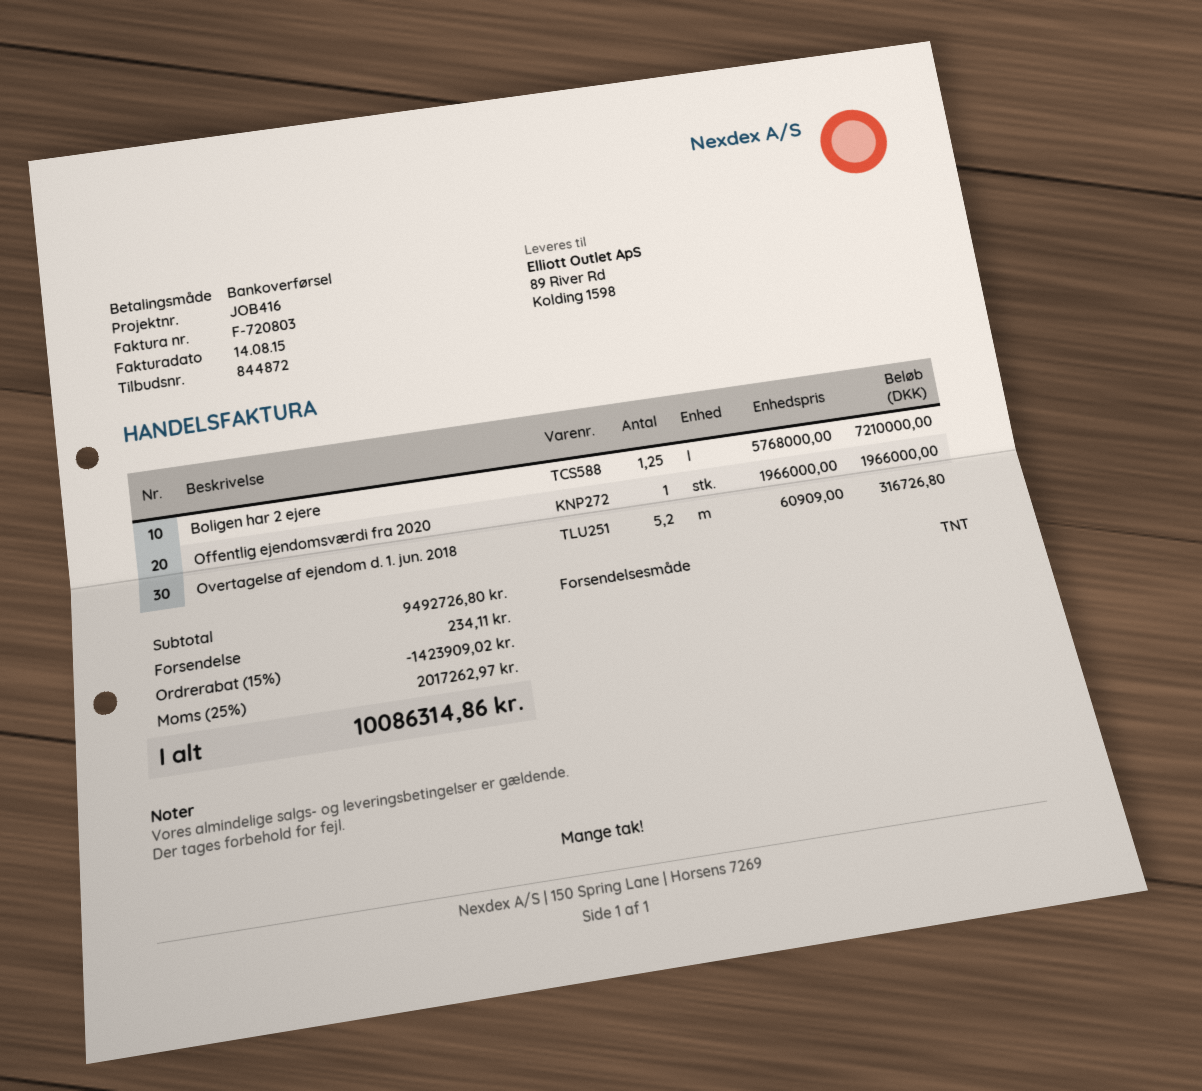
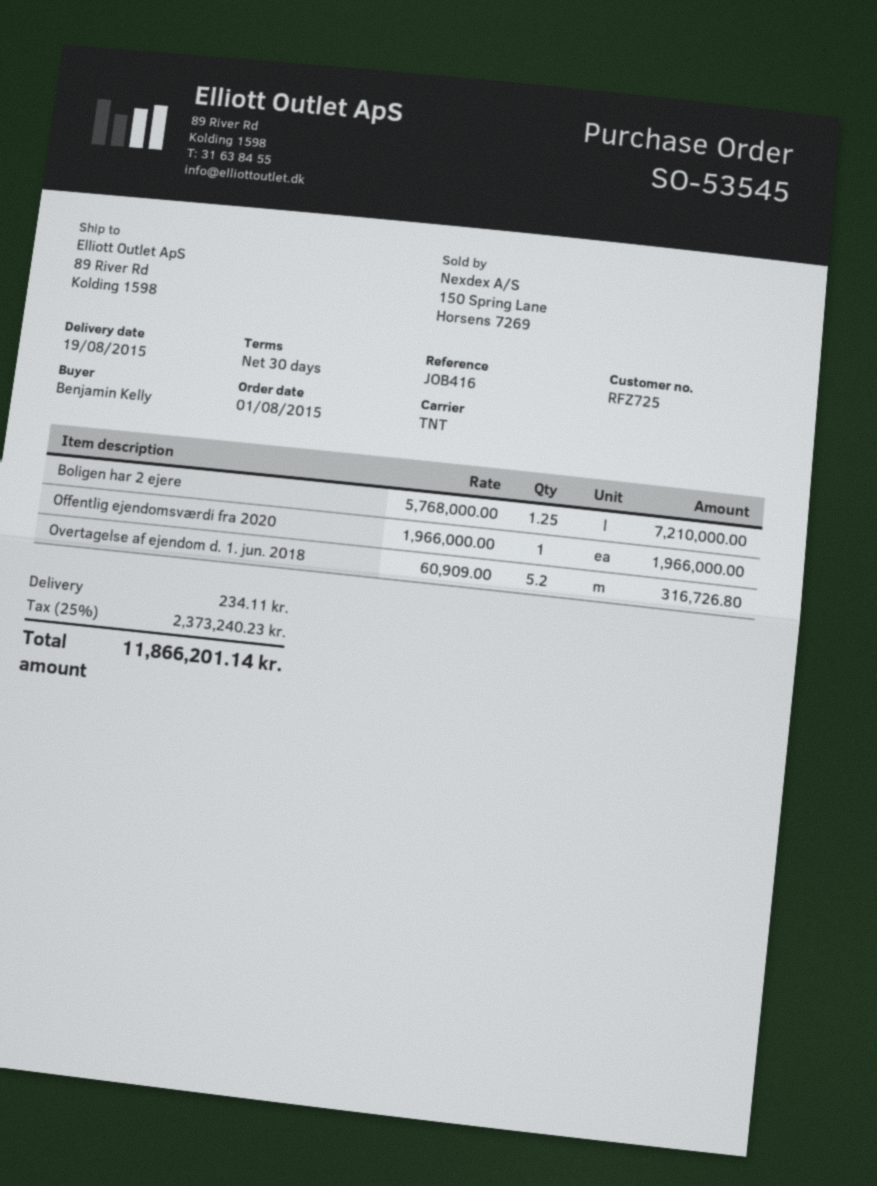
discount: 15% = 1423909.02 -> none
tax: 25% = 2017262.97 -> 25% = 2373240.23
total: 10086314.86 -> 11866201.14

